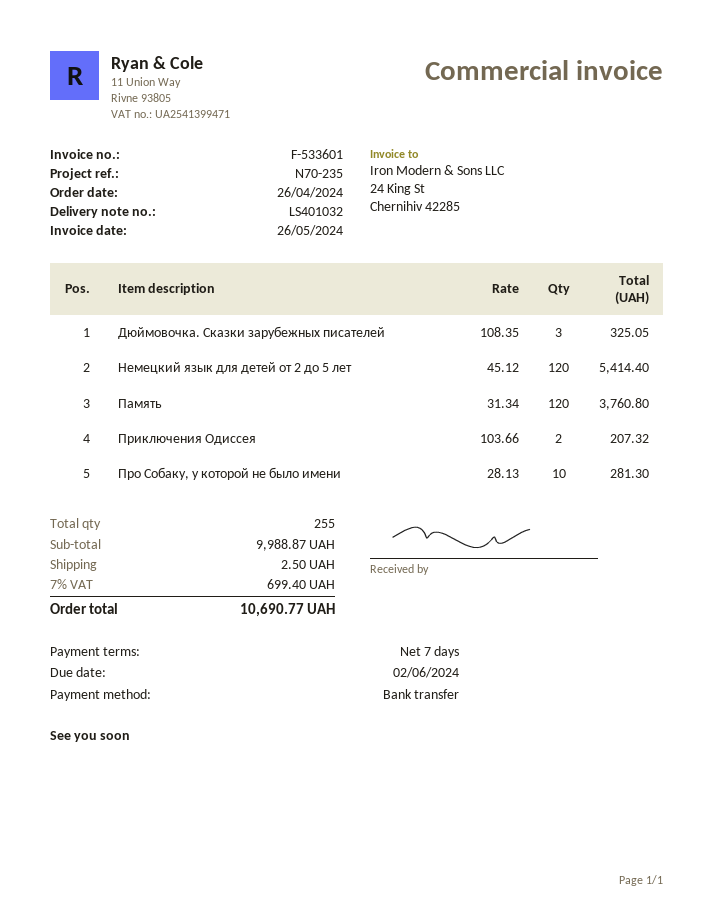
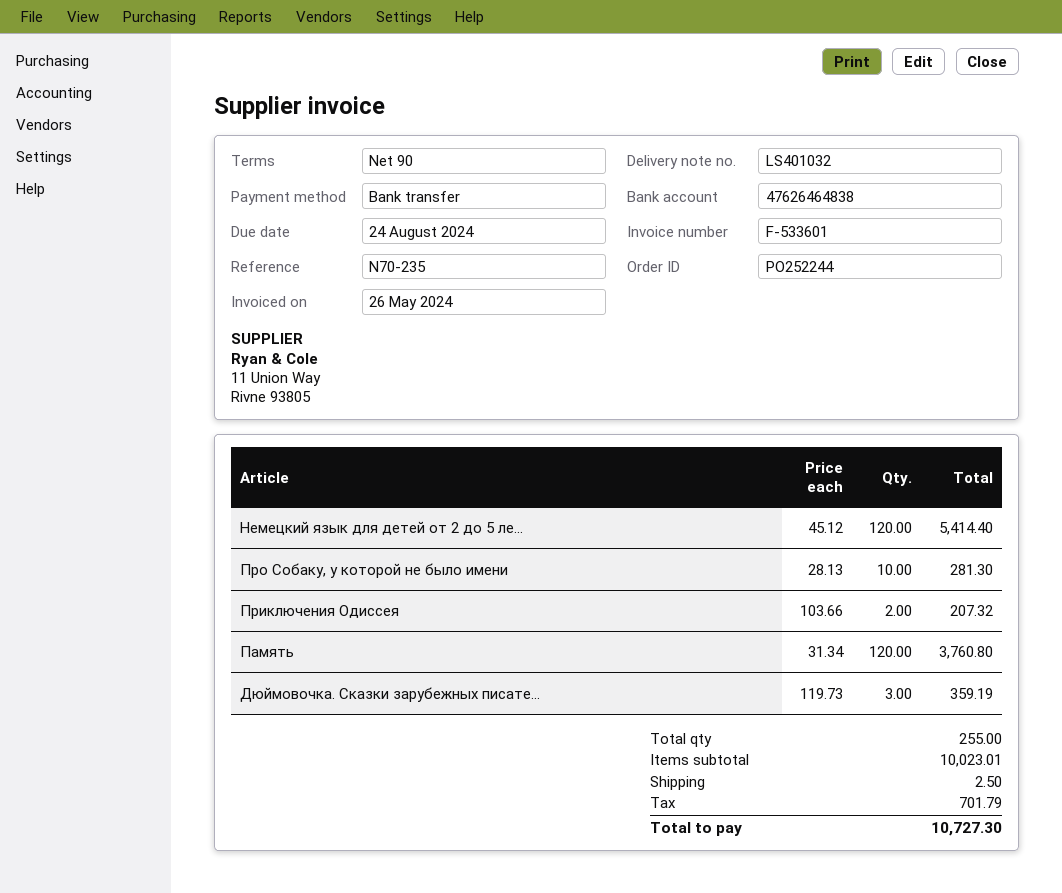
payment terms: 7 days -> 90 days
due date: 2024-06-02 -> 2024-08-24
Дюймовочка. Сказки зарубежных писателей: 3 x 108.35 = 325.05 -> 3 x 119.73 = 359.19
subtotal: 9988.87 -> 10023.01
tax: 699.40 -> 701.79
total: 10690.77 -> 10727.30

